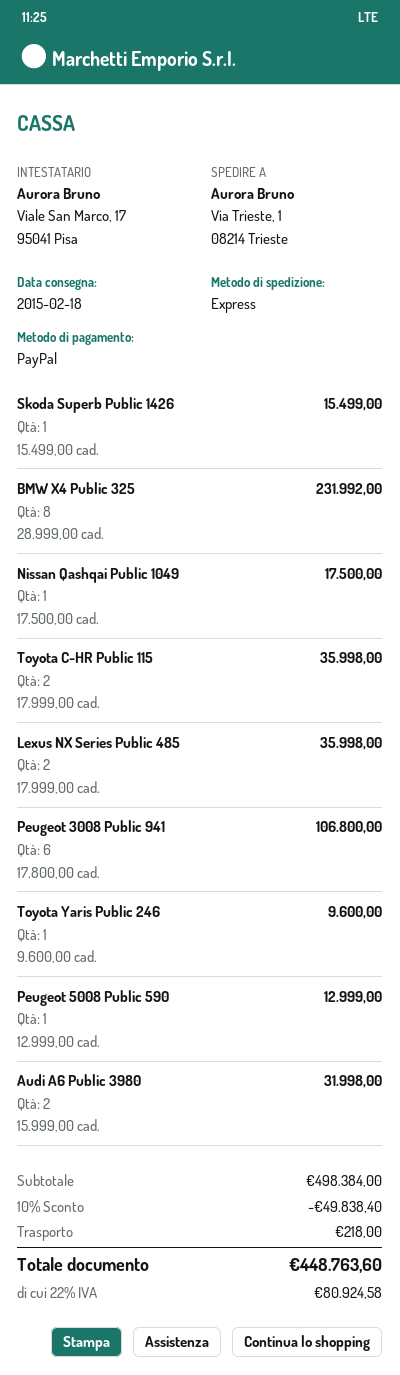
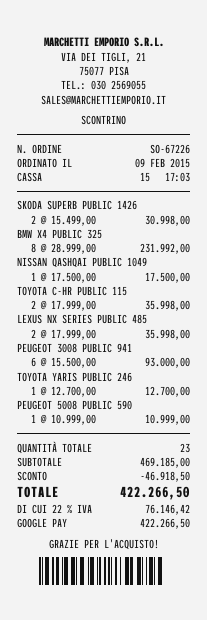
payment method: PayPal -> Google Pay
Skoda Superb Public 1426: 1 x 15499.00 = 15499.00 -> 2 x 15499.00 = 30998.00
Peugeot 3008 Public 941: 6 x 17800.00 = 106800.00 -> 6 x 15500.00 = 93000.00
Toyota Yaris Public 246: 1 x 9600.00 = 9600.00 -> 1 x 12700.00 = 12700.00
Peugeot 5008 Public 590: 1 x 12999.00 = 12999.00 -> 1 x 10999.00 = 10999.00
Audi A6 Public 3980: 2 x 15999.00 = 31998.00 -> none
subtotal: 498384.00 -> 469185.00
discount: 49838.40 -> 46918.50
shipping: 218.00 -> none
tax: 22% = 80924.58 -> 22% = 76146.42
total: 448763.60 -> 422266.50

